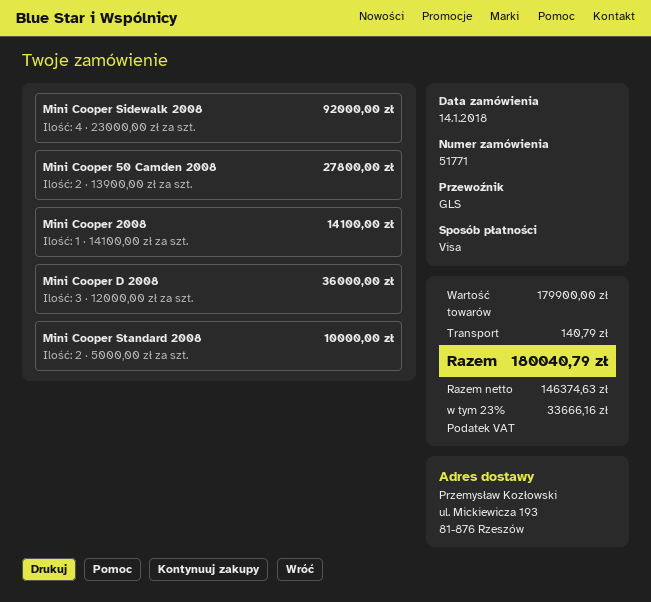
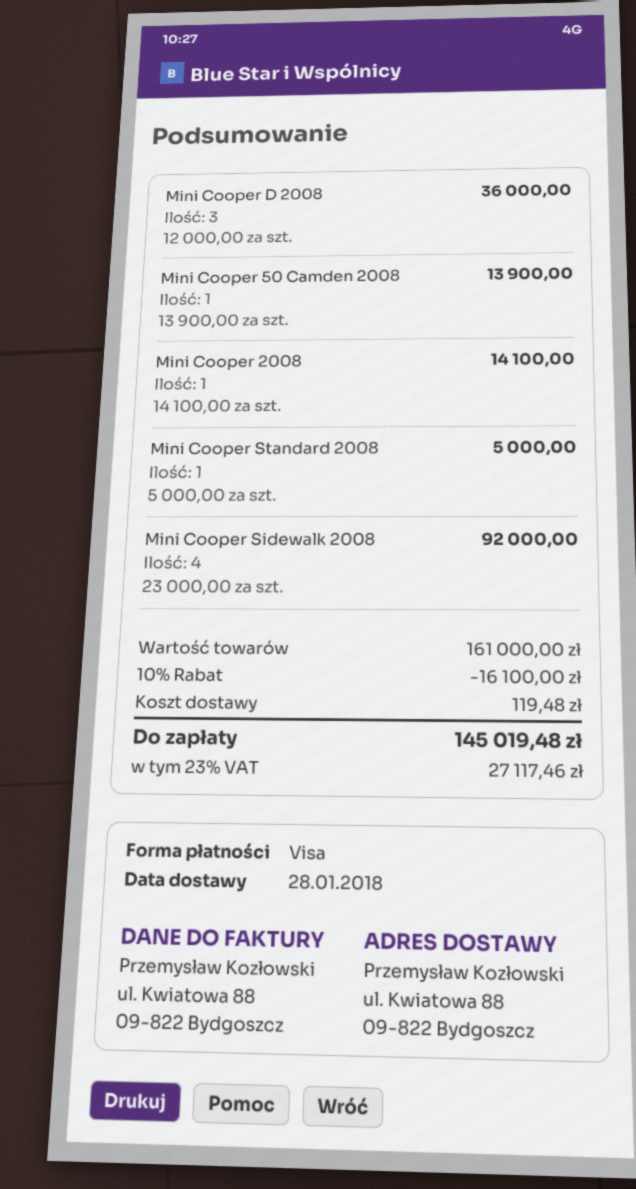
ship to: ul. Mickiewicza 193, 81-876 Rzeszów -> ul. Kwiatowa 88, 09-822 Bydgoszcz
Mini Cooper 50 Camden 2008: 2 x 13900.00 = 27800.00 -> 1 x 13900.00 = 13900.00
Mini Cooper Standard 2008: 2 x 5000.00 = 10000.00 -> 1 x 5000.00 = 5000.00
subtotal: 179900.00 -> 161000.00
discount: none -> 10% = 16100.00
shipping: 140.79 -> 119.48
tax: 23% = 33666.16 -> 23% = 27117.46
total: 180040.79 -> 145019.48

